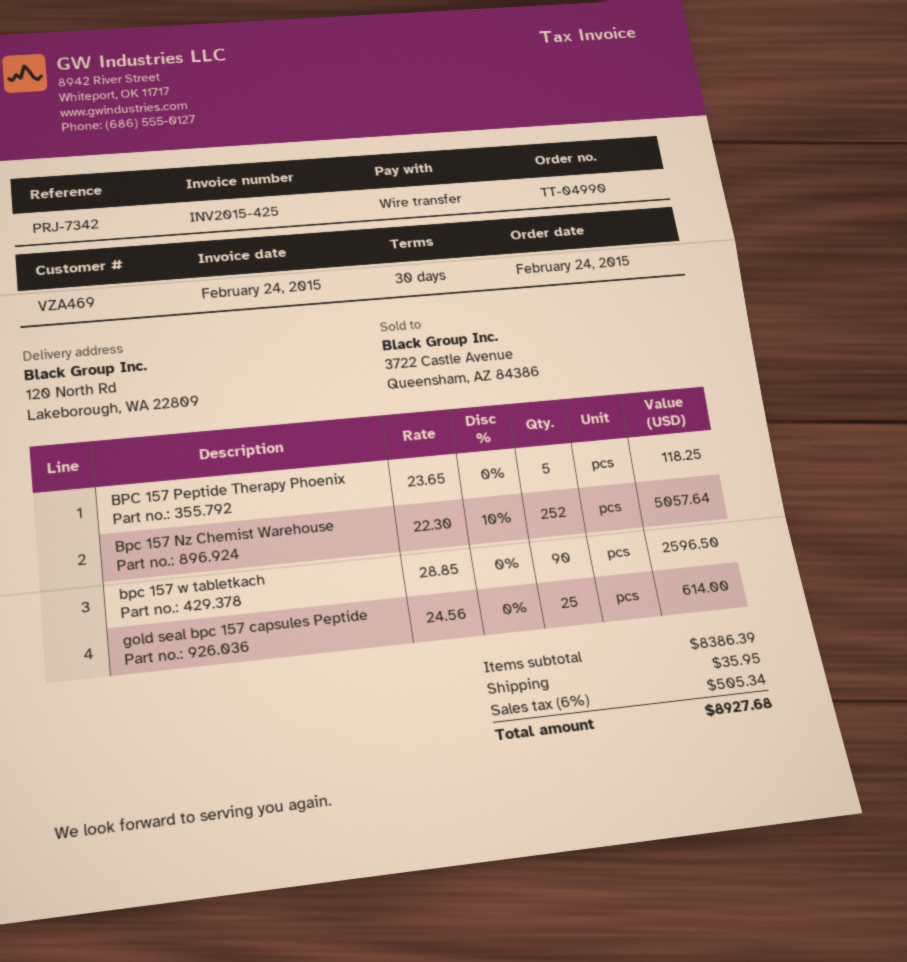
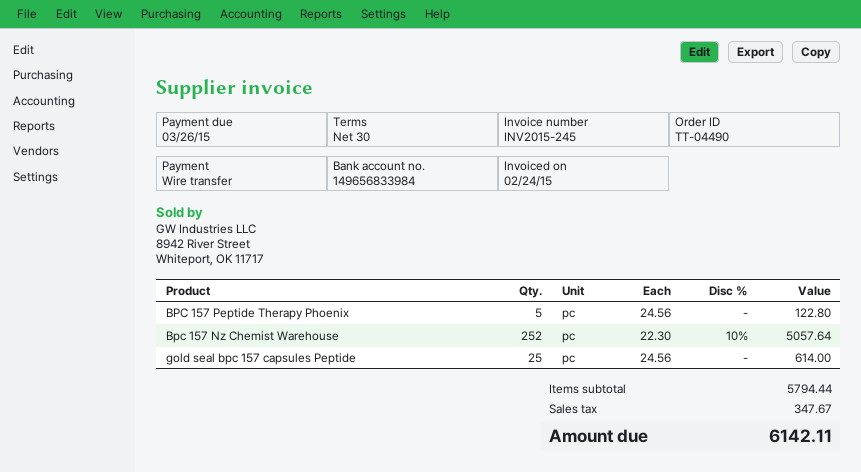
order number: TT-04990 -> TT-04490
invoice number: INV2015-425 -> INV2015-245
BPC 157 Peptide Therapy Phoenix: 5 x 23.65 = 118.25 -> 5 x 24.56 = 122.80
bpc 157 w tabletkach: 90 x 28.85 = 2596.50 -> none
subtotal: 8386.39 -> 5794.44
shipping: 35.95 -> none
tax: 505.34 -> 347.67
total: 8927.68 -> 6142.11

